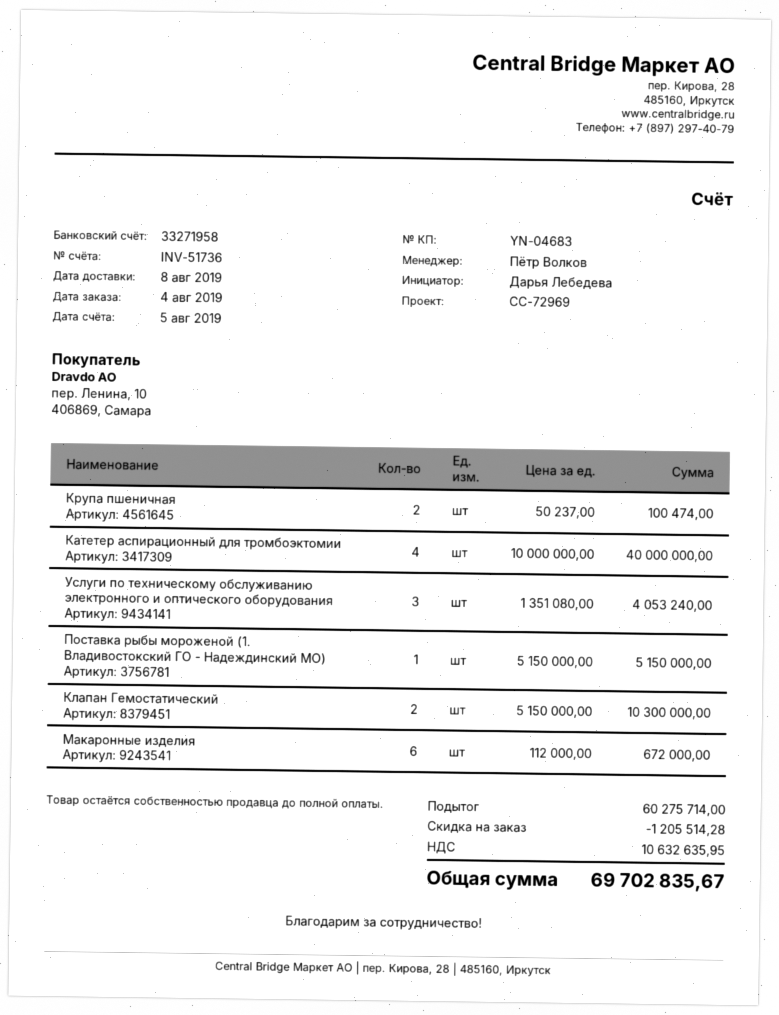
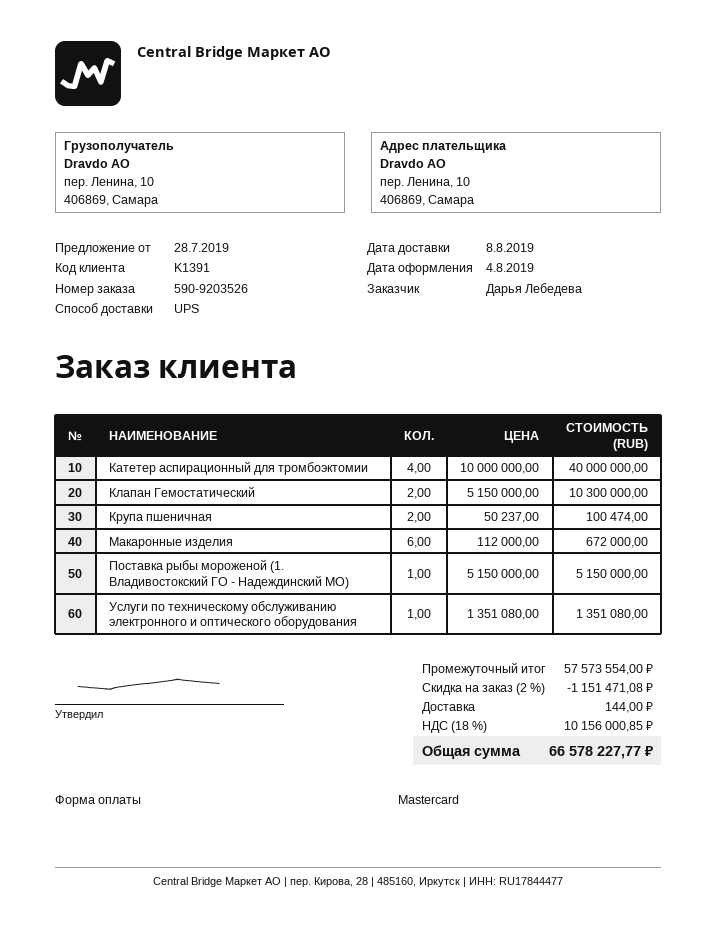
Услуги по техническому обслуживанию электронного и оптического оборудования: 3 x 1351080.00 = 4053240.00 -> 1 x 1351080.00 = 1351080.00
subtotal: 60275714.00 -> 57573554.00
discount: 1205514.28 -> 1151471.08
shipping: none -> 144.00
tax: 10632635.95 -> 10156000.85
total: 69702835.67 -> 66578227.77

